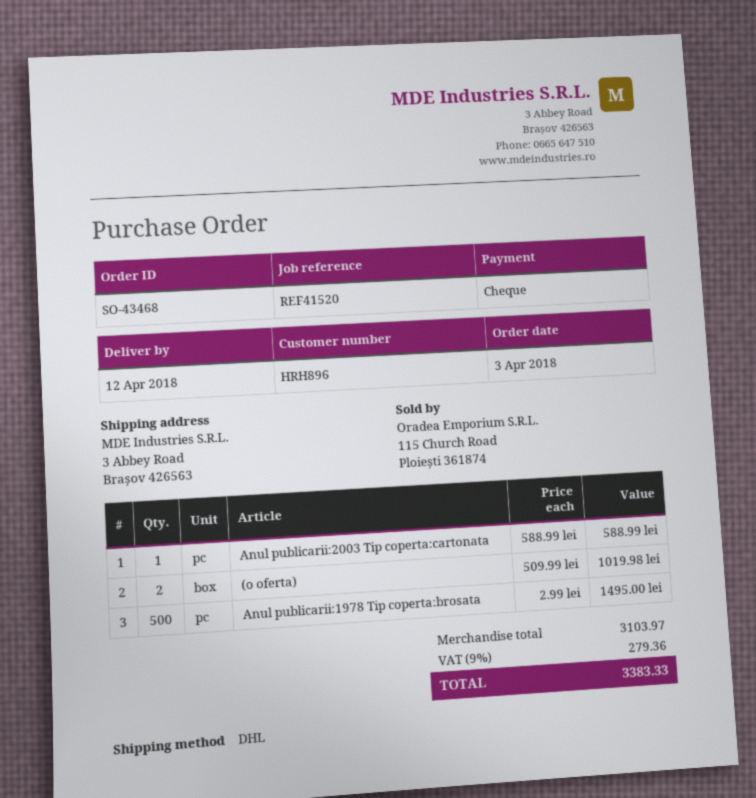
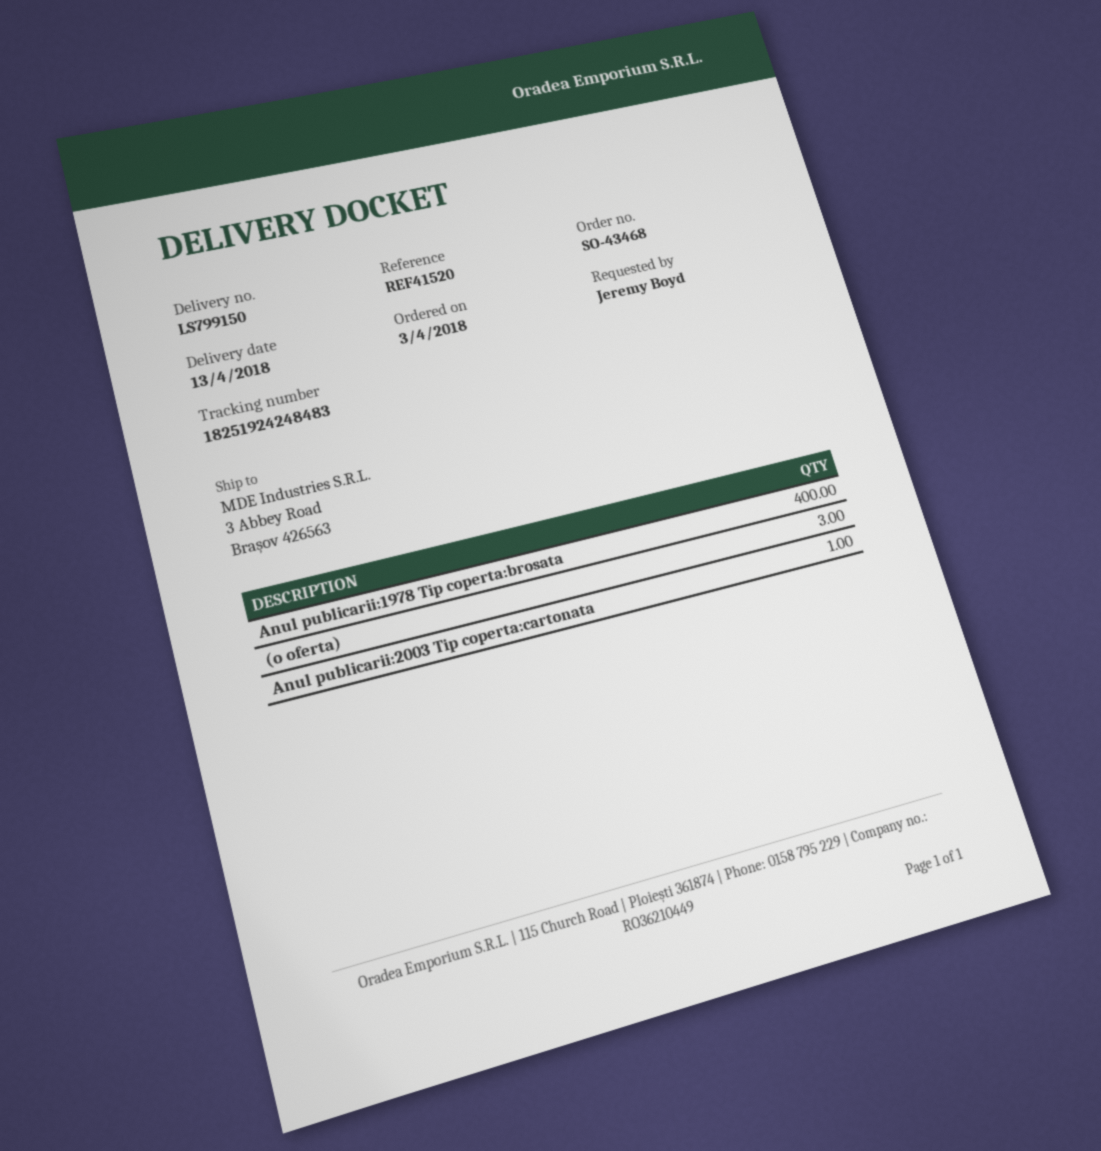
delivery date: 2018-04-12 -> 2018-04-13
(o oferta): 2 -> 3
Anul publicarii:1978 Tip coperta:brosata: 500 -> 400

